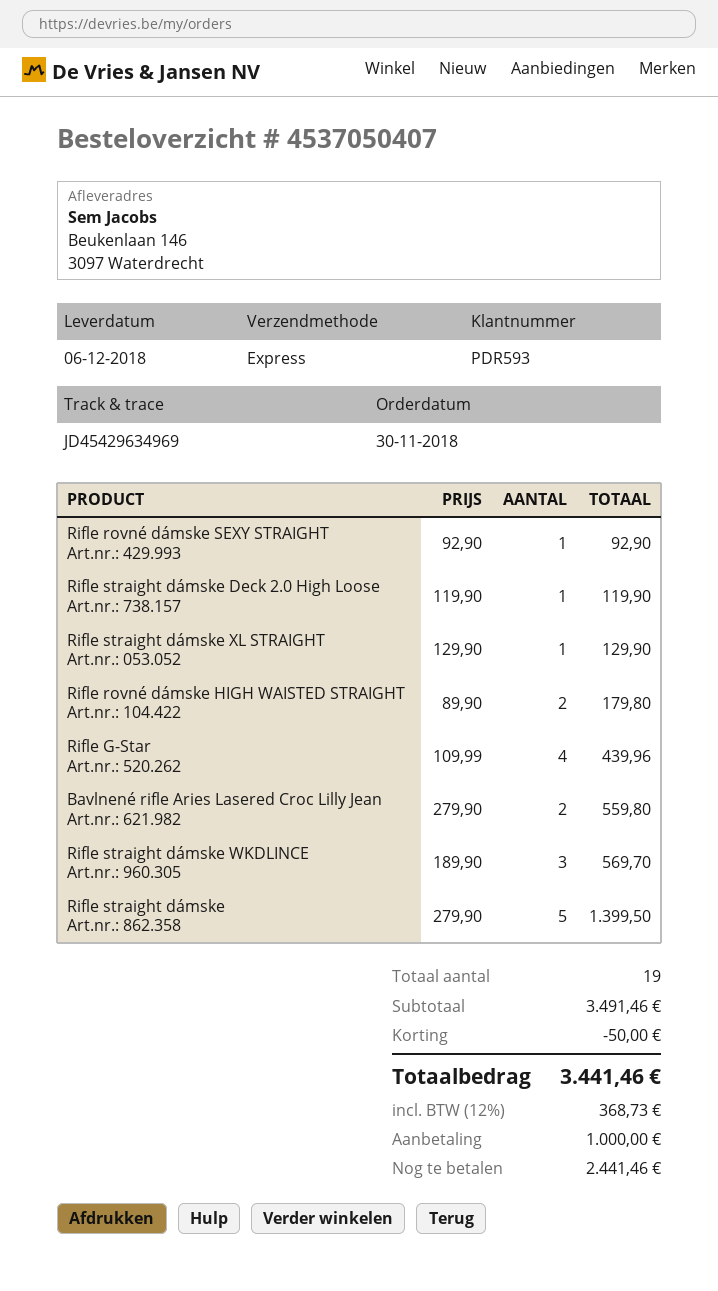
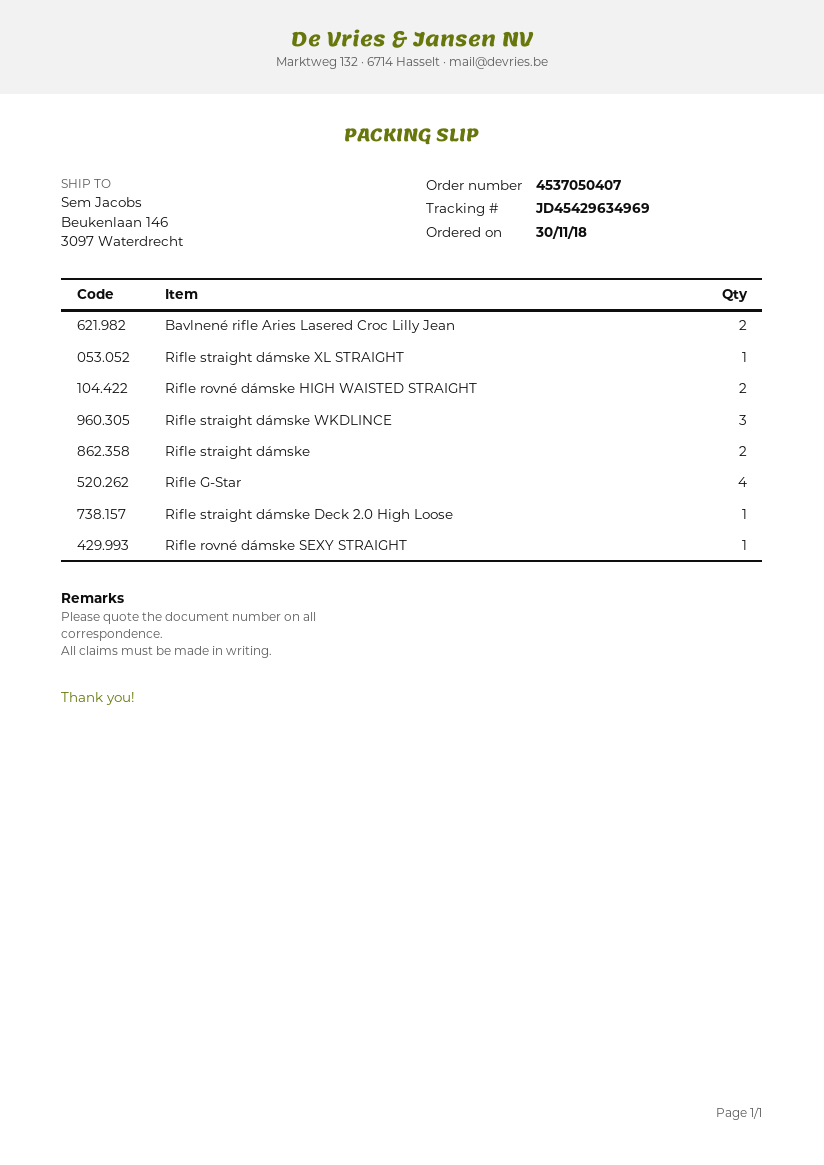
Rifle straight dámske: 5 -> 2

